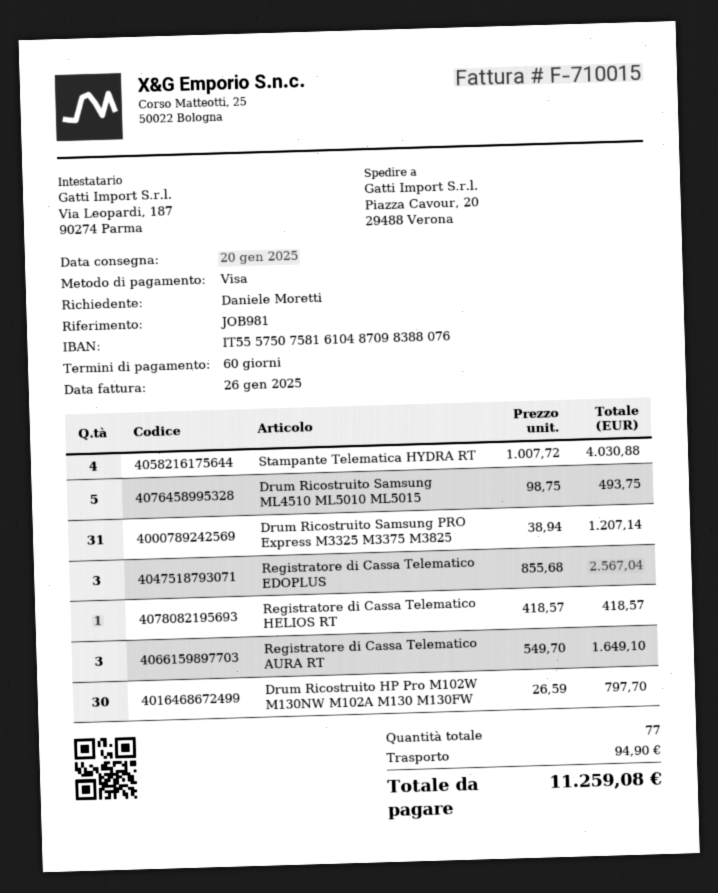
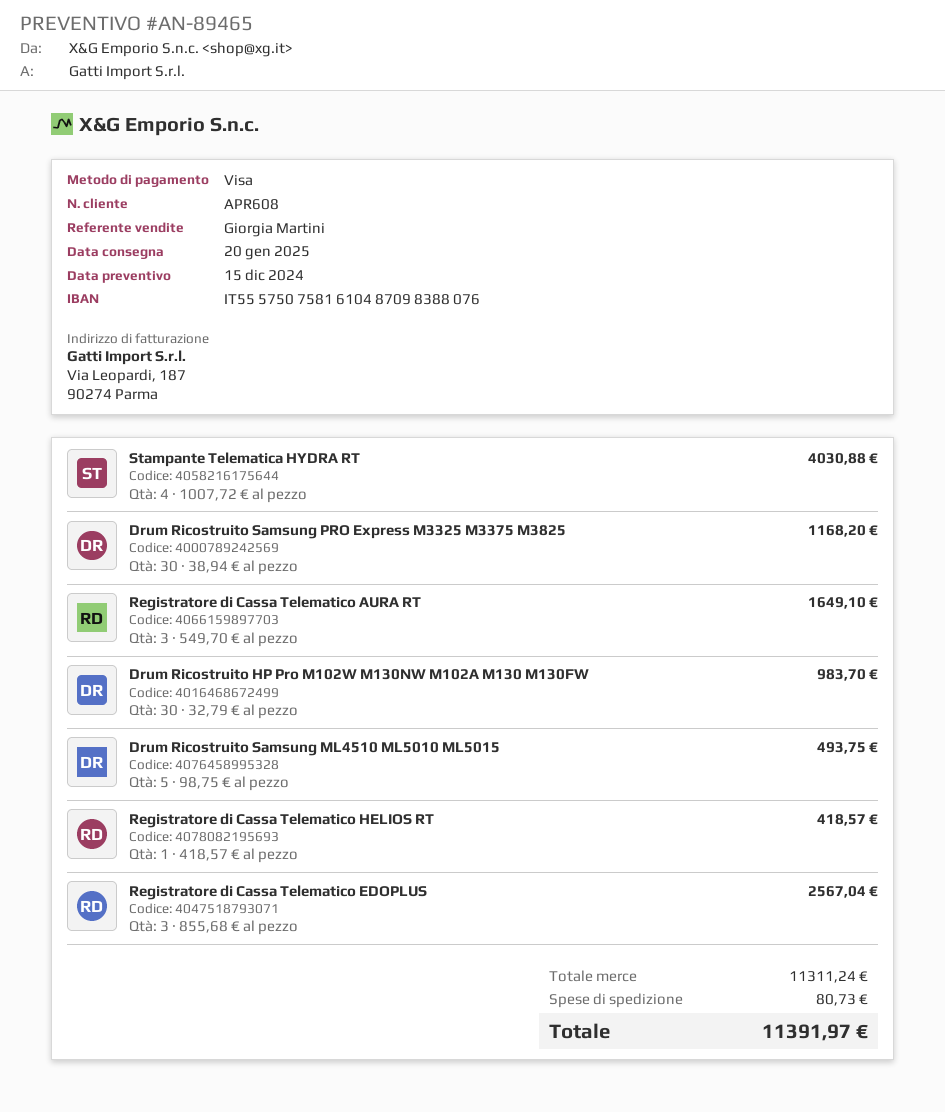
Drum Ricostruito Samsung PRO Express M3325 M3375 M3825: 31 x 38.94 = 1207.14 -> 30 x 38.94 = 1168.20
Drum Ricostruito HP Pro M102W M130NW M102A M130 M130FW: 30 x 26.59 = 797.70 -> 30 x 32.79 = 983.70
shipping: 94.90 -> 80.73
total: 11259.08 -> 11391.97

